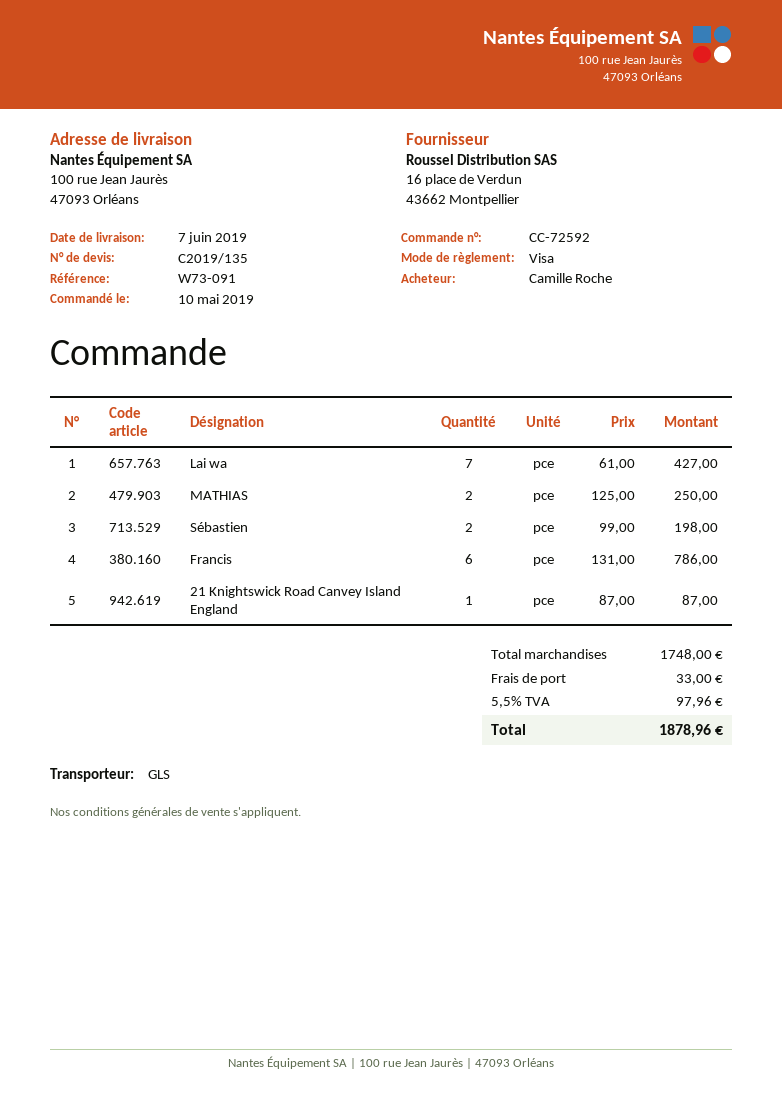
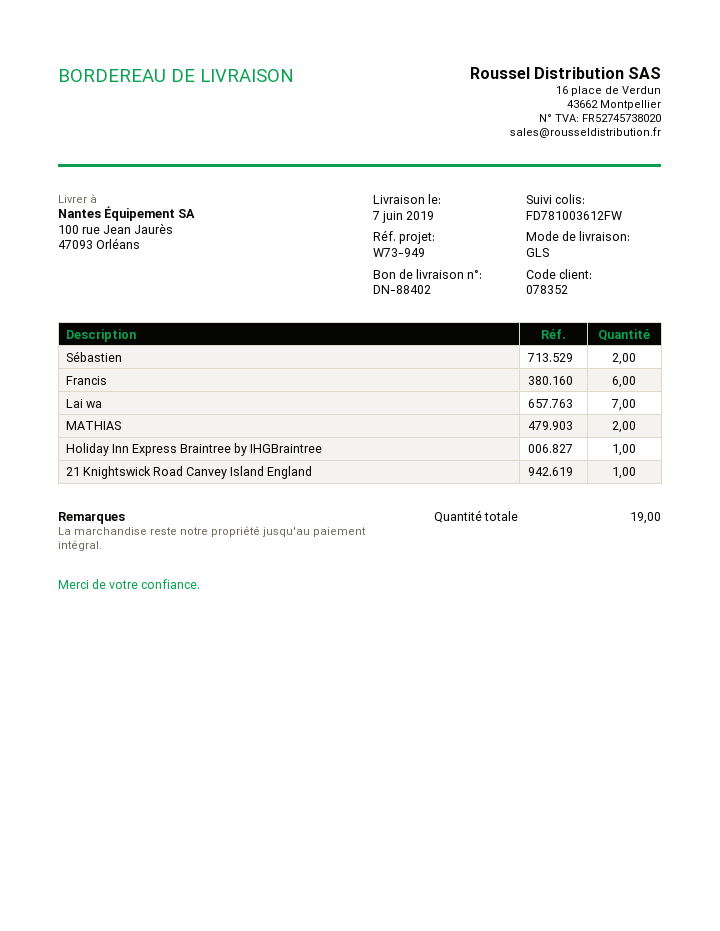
reference: W73-091 -> W73-949
Holiday Inn Express Braintree by IHGBraintree: none -> 1

